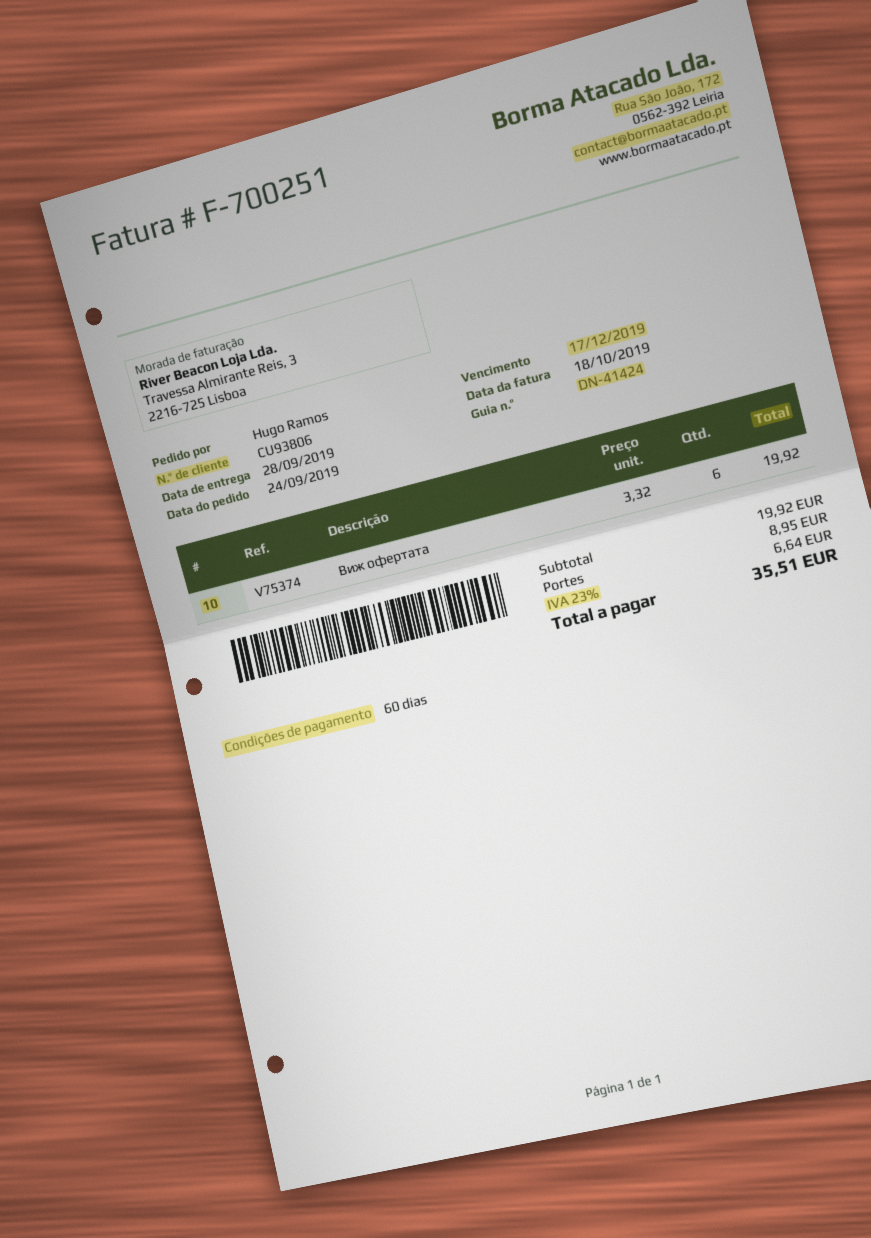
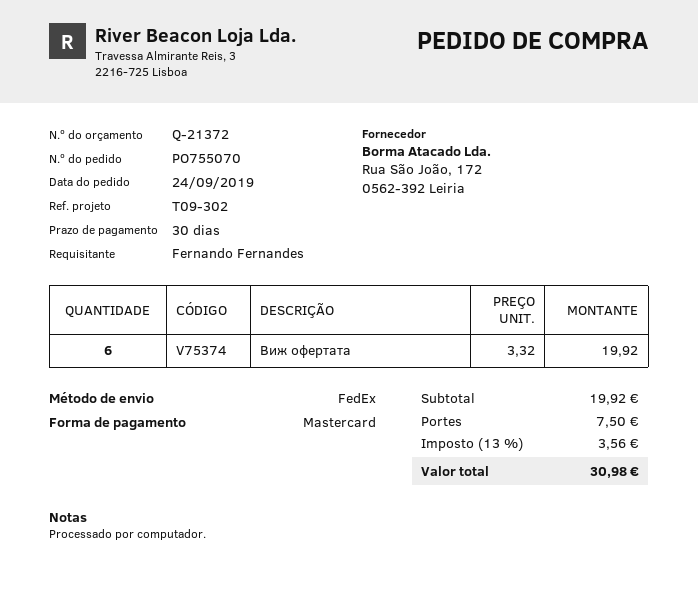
payment terms: 60 days -> 30 days
ordered by: Hugo Ramos -> Fernando Fernandes
shipping: 8.95 -> 7.50
tax: 23% = 6.64 -> 13% = 3.56
total: 35.51 -> 30.98

